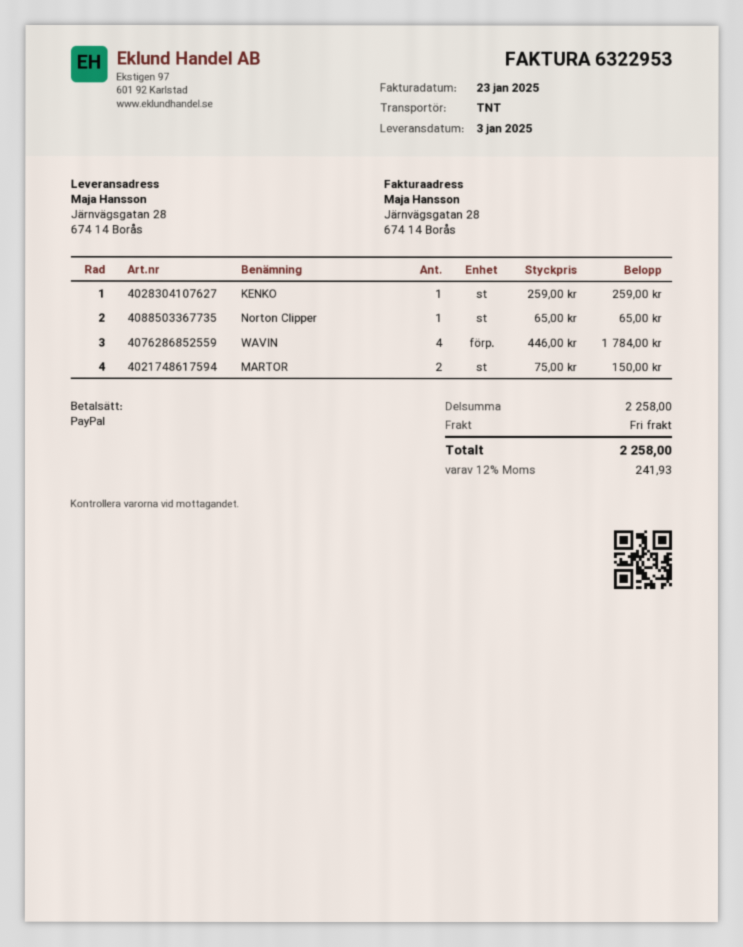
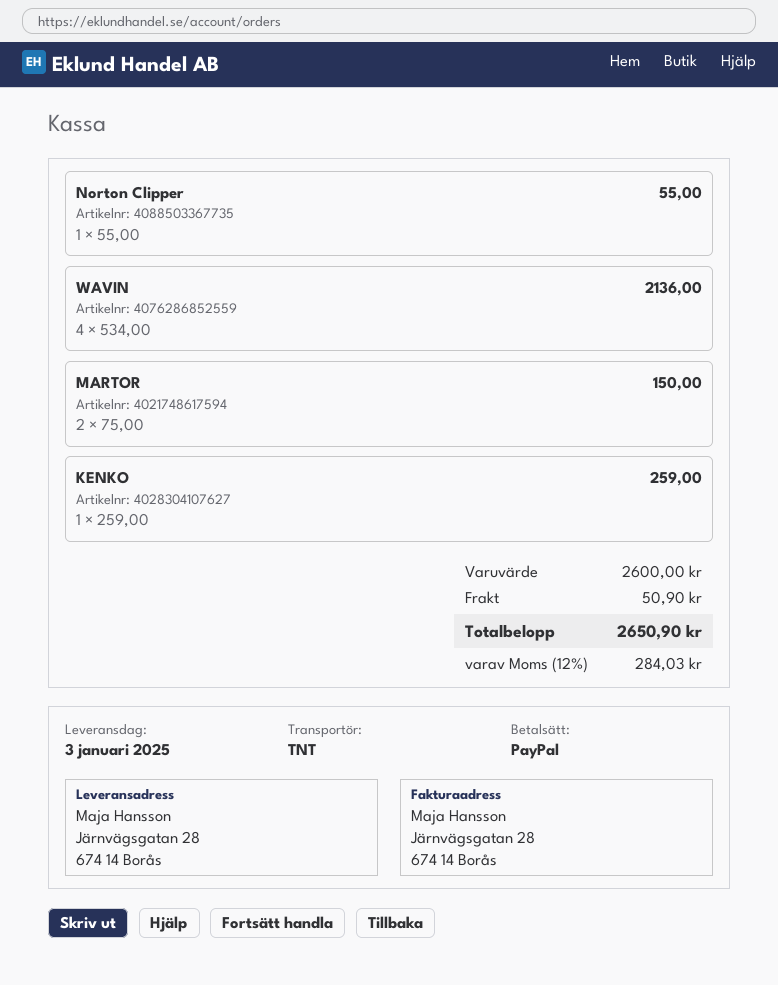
Norton Clipper: 1 x 65.00 = 65.00 -> 1 x 55.00 = 55.00
WAVIN: 4 x 446.00 = 1784.00 -> 4 x 534.00 = 2136.00
subtotal: 2258.00 -> 2600.00
shipping: 0.00 -> 50.90
tax: 12% = 241.93 -> 12% = 284.03
total: 2258.00 -> 2650.90

